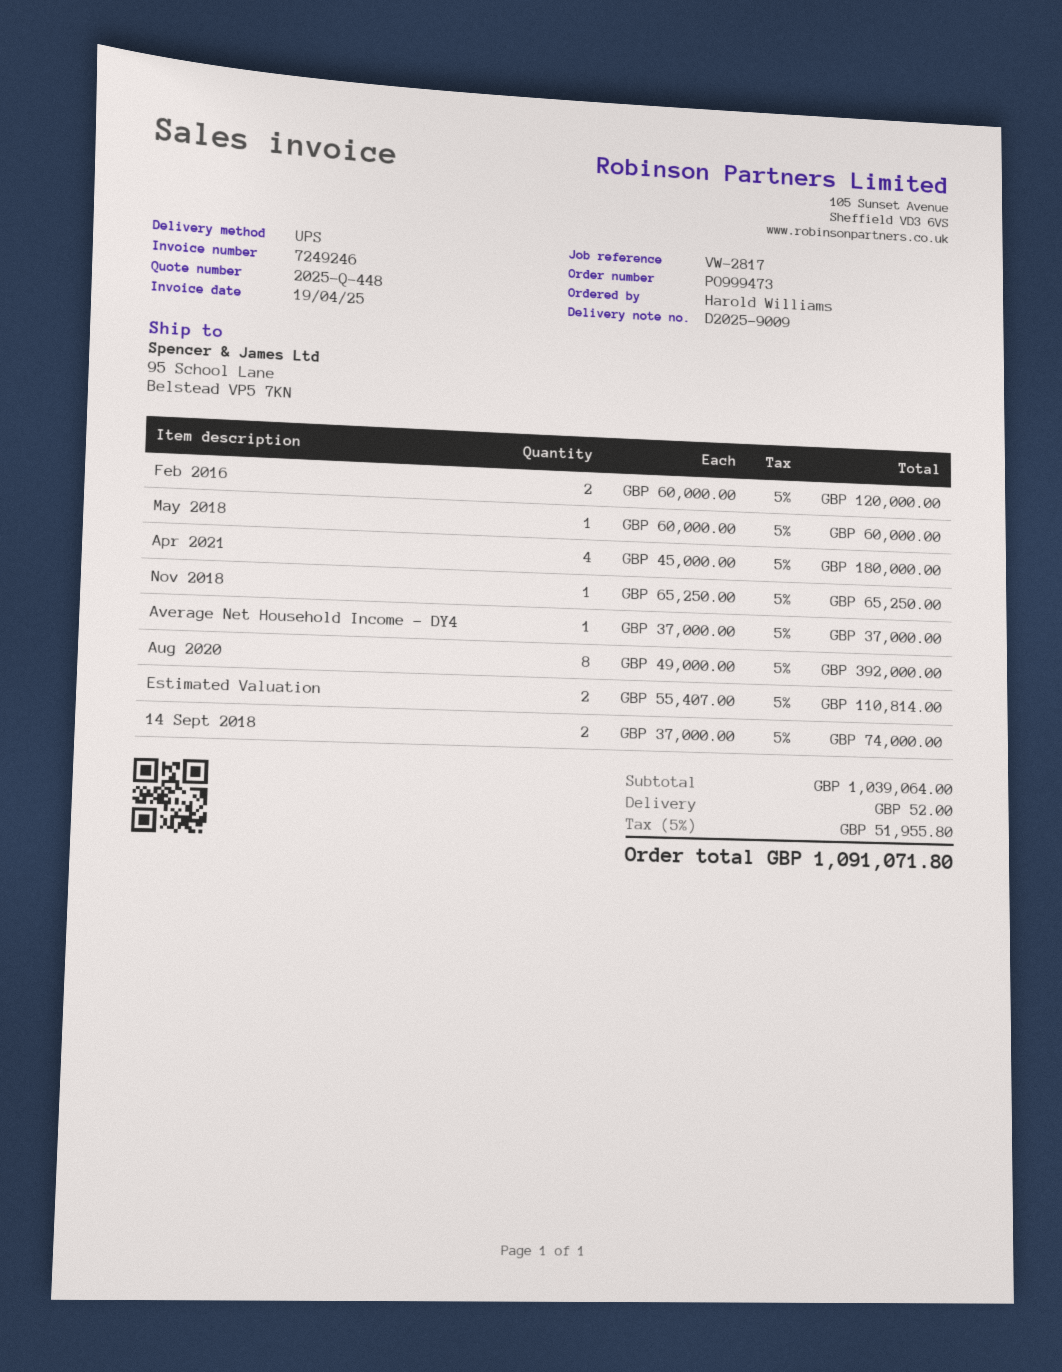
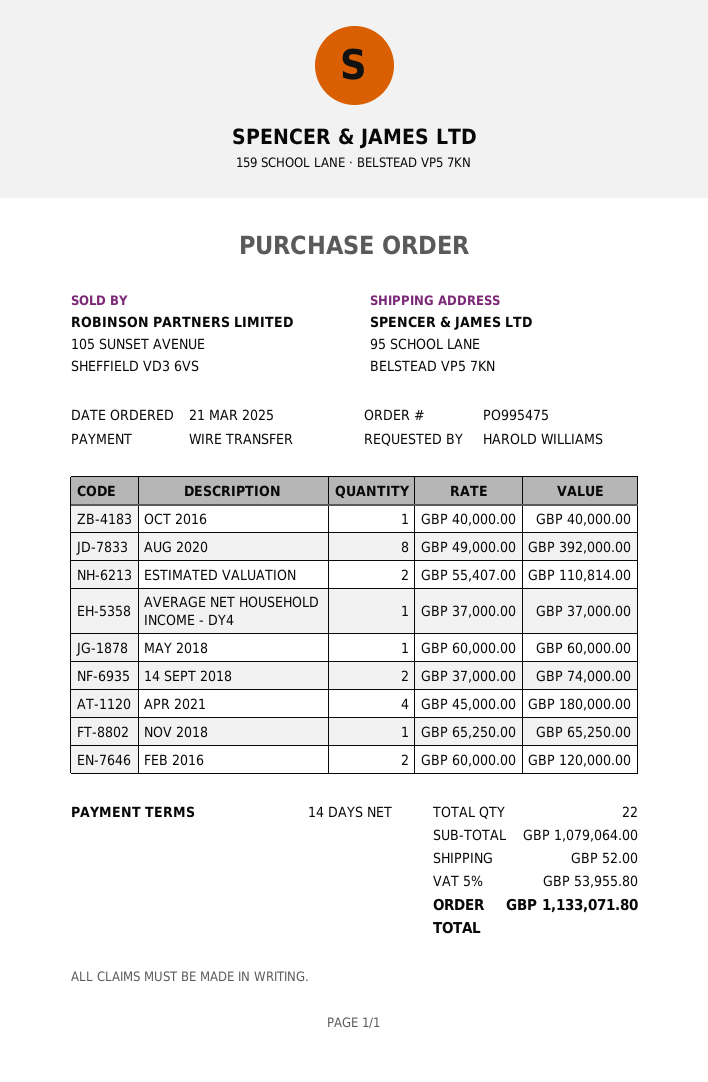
order number: PO999473 -> PO995475
OCT 2016: none -> 1 x 40000.00 = 40000.00
subtotal: 1039064.00 -> 1079064.00
tax: 5% = 51955.80 -> 5% = 53955.80
total: 1091071.80 -> 1133071.80

